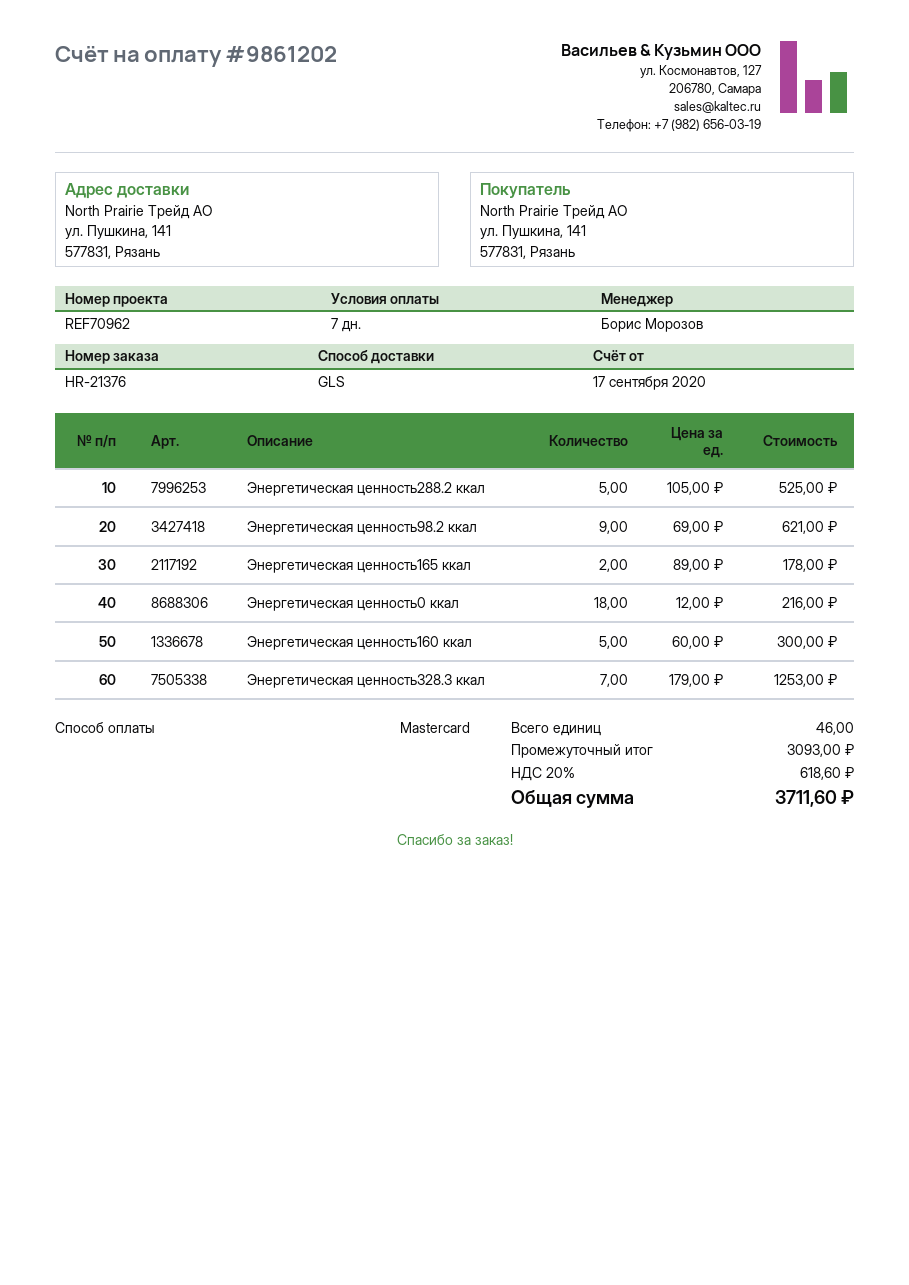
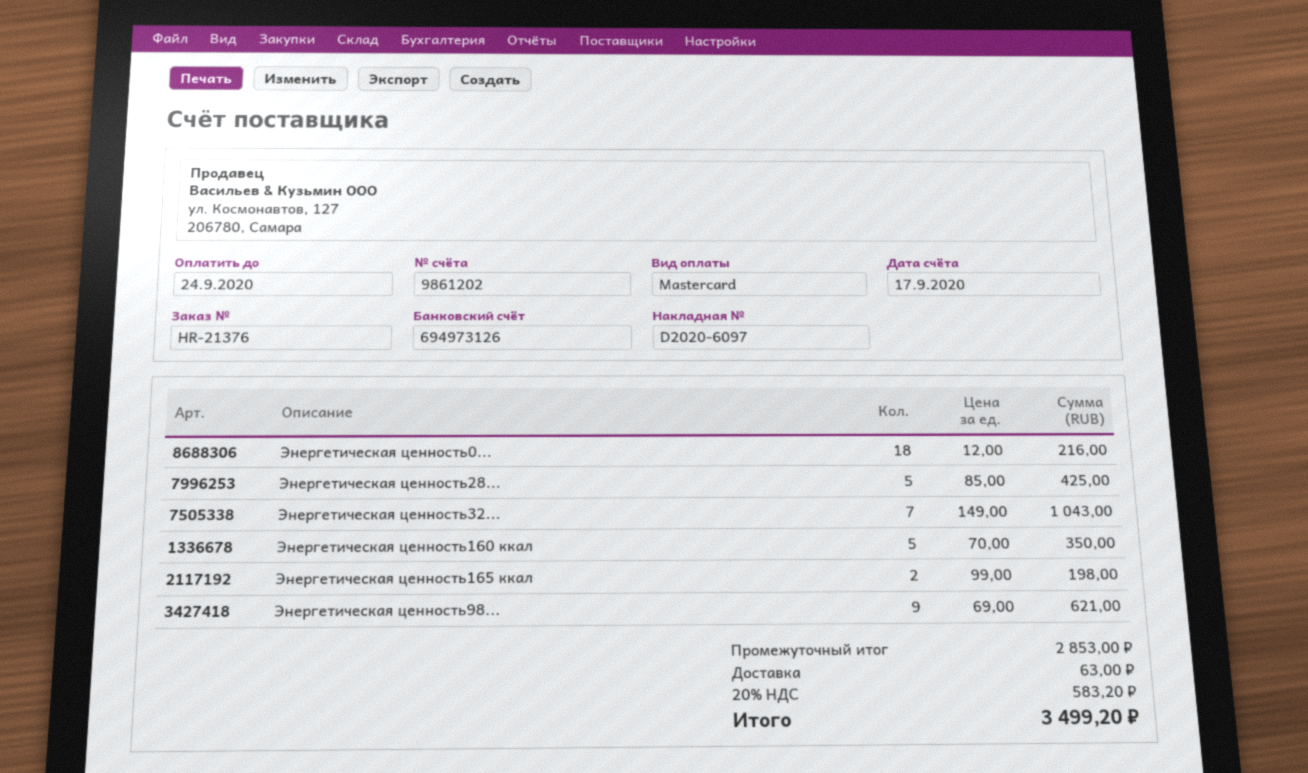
Энергетическая ценность288.2 ккал: 5 x 105.00 = 525.00 -> 5 x 85.00 = 425.00
Энергетическая ценность165 ккал: 2 x 89.00 = 178.00 -> 2 x 99.00 = 198.00
Энергетическая ценность160 ккал: 5 x 60.00 = 300.00 -> 5 x 70.00 = 350.00
Энергетическая ценность328.3 ккал: 7 x 179.00 = 1253.00 -> 7 x 149.00 = 1043.00
subtotal: 3093.00 -> 2853.00
shipping: none -> 63.00
tax: 20% = 618.60 -> 20% = 583.20
total: 3711.60 -> 3499.20

